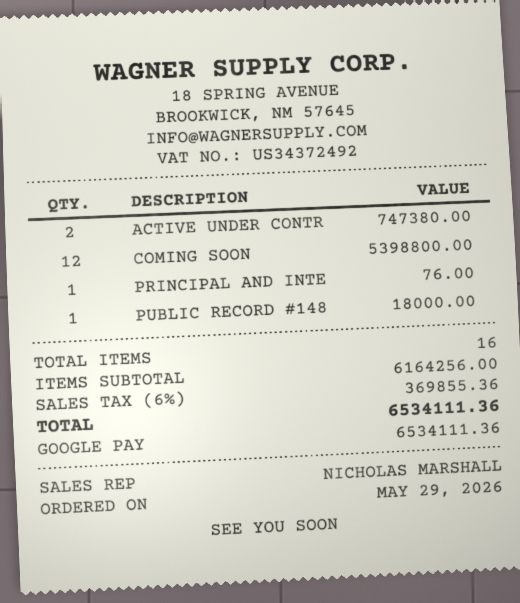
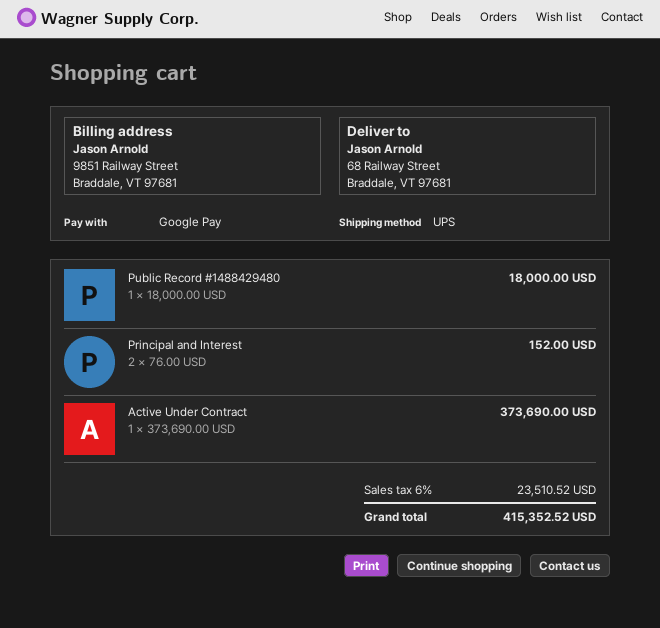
ACTIVE UNDER CONTR: 2 for 747380.00 -> 1 for 373690.00
COMING SOON: 12 for 5398800.00 -> none
PRINCIPAL AND INTE: 1 for 76.00 -> 2 for 152.00
tax: 6% = 369855.36 -> 6% = 23510.52
total: 6534111.36 -> 415352.52

